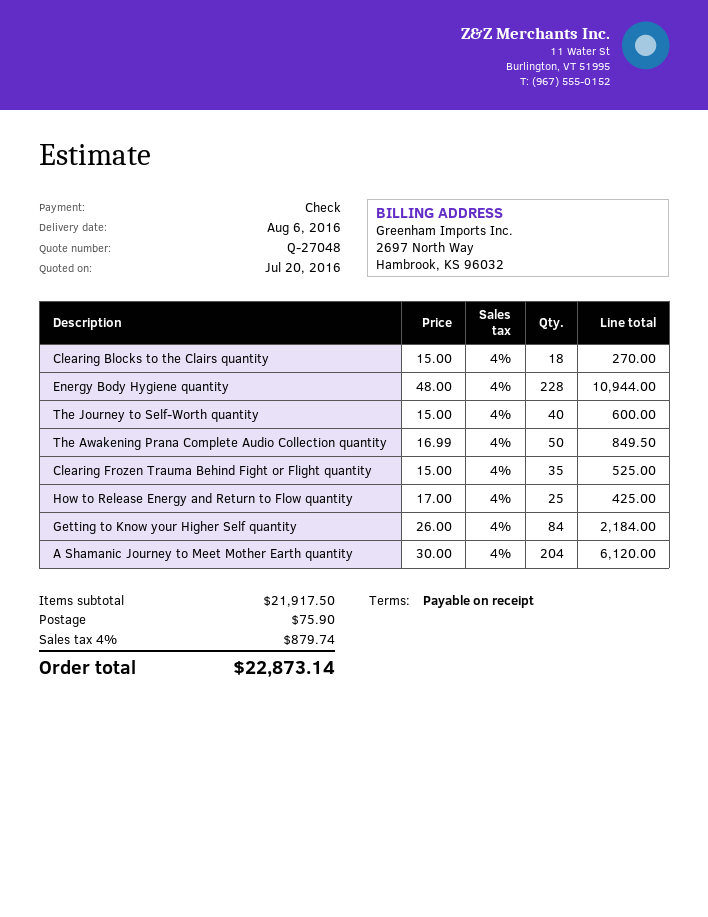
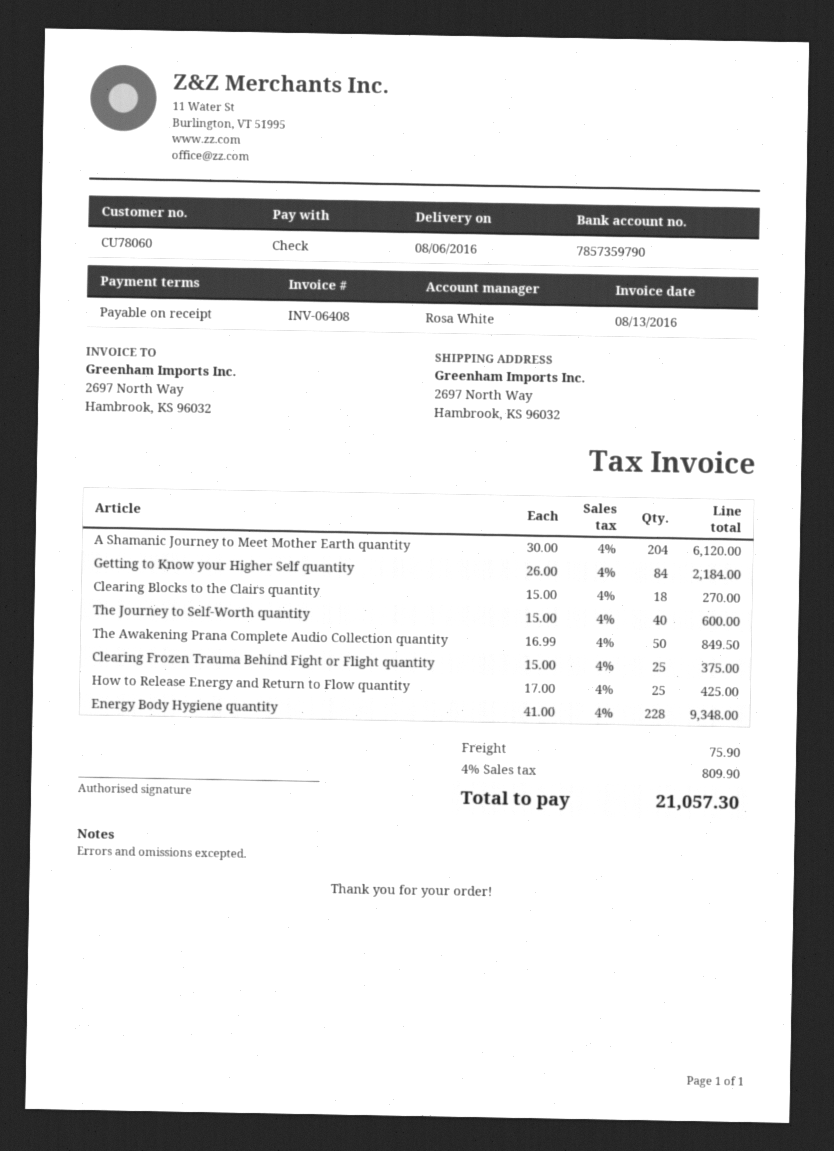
Energy Body Hygiene quantity: 228 x 48.00 = 10944.00 -> 228 x 41.00 = 9348.00
Clearing Frozen Trauma Behind Fight or Flight quantity: 35 x 15.00 = 525.00 -> 25 x 15.00 = 375.00
tax: 4% = 879.74 -> 4% = 809.90
total: 22873.14 -> 21057.30

